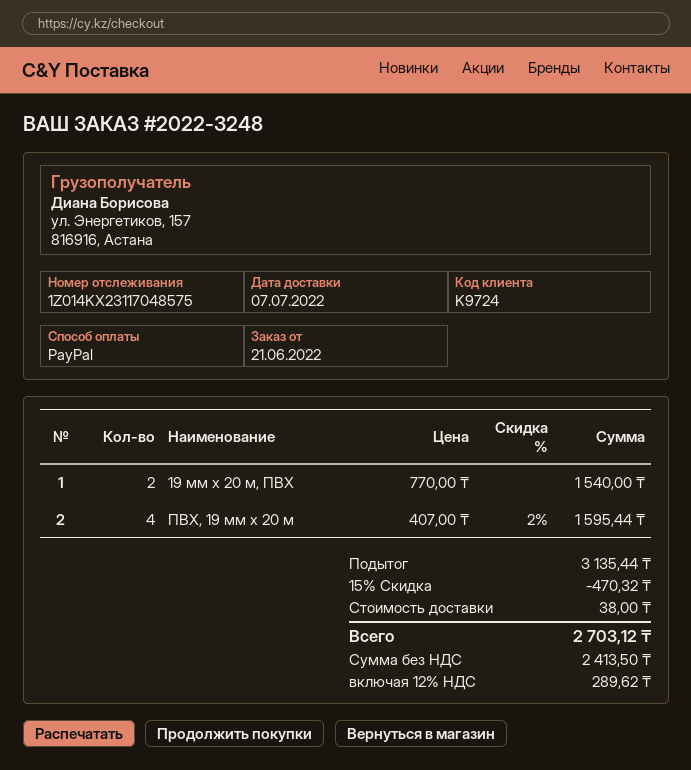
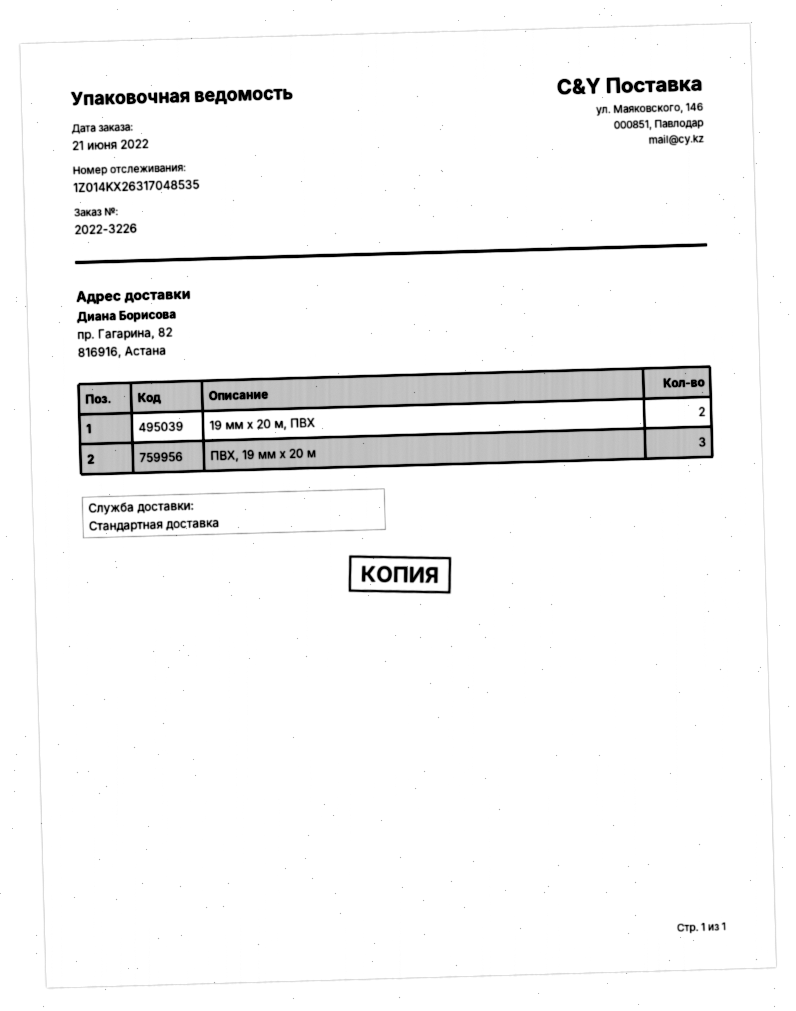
order number: 2022-3248 -> 2022-3226
tracking number: 1Z014KX23117048575 -> 1Z014KX26317048535
ship to: ул. Энергетиков, 157, 816916, Астана -> пр. Гагарина, 82, 816916, Астана
ПВХ, 19 мм х 20 м: 4 -> 3

